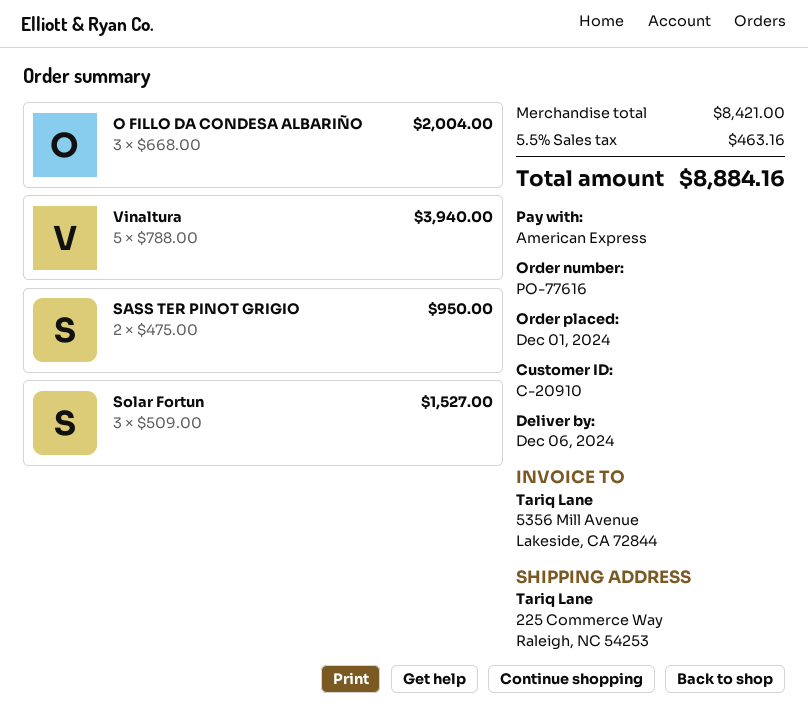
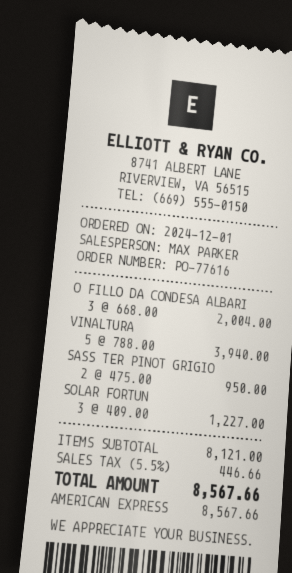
Solar Fortun: 3 x 509.00 = 1527.00 -> 3 x 409.00 = 1227.00
subtotal: 8421.00 -> 8121.00
tax: 5.5% = 463.16 -> 5.5% = 446.66
total: 8884.16 -> 8567.66

